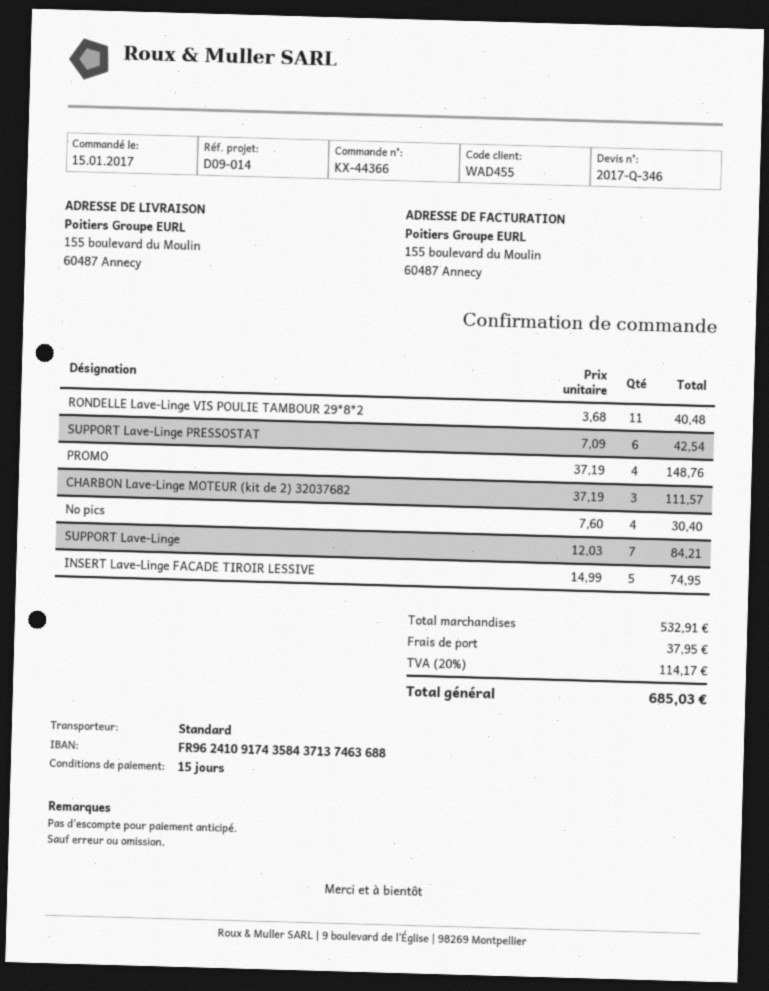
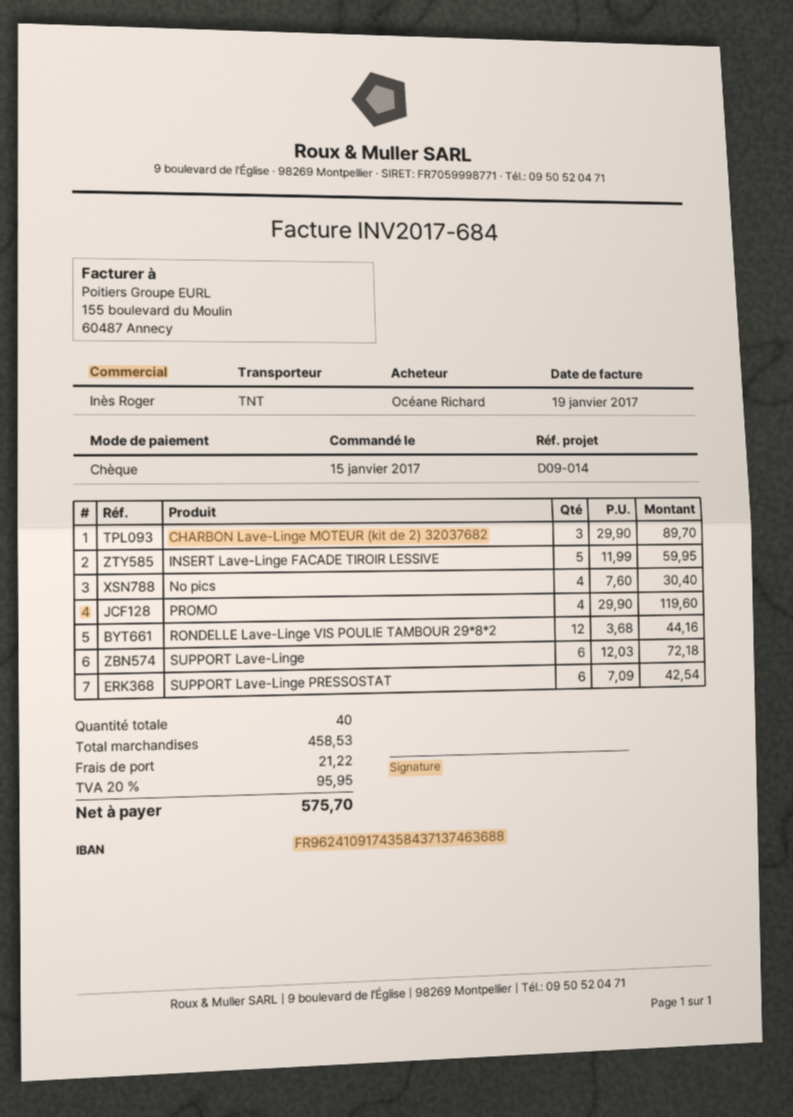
shipping method: standard -> TNT
RONDELLE Lave-Linge VIS POULIE TAMBOUR 29*8*2: 11 x 3.68 = 40.48 -> 12 x 3.68 = 44.16
PROMO: 4 x 37.19 = 148.76 -> 4 x 29.90 = 119.60
CHARBON Lave-Linge MOTEUR (kit de 2) 32037682: 3 x 37.19 = 111.57 -> 3 x 29.90 = 89.70
SUPPORT Lave-Linge: 7 x 12.03 = 84.21 -> 6 x 12.03 = 72.18
INSERT Lave-Linge FACADE TIROIR LESSIVE: 5 x 14.99 = 74.95 -> 5 x 11.99 = 59.95
subtotal: 532.91 -> 458.53
shipping: 37.95 -> 21.22
tax: 20% = 114.17 -> 20% = 95.95
total: 685.03 -> 575.70

